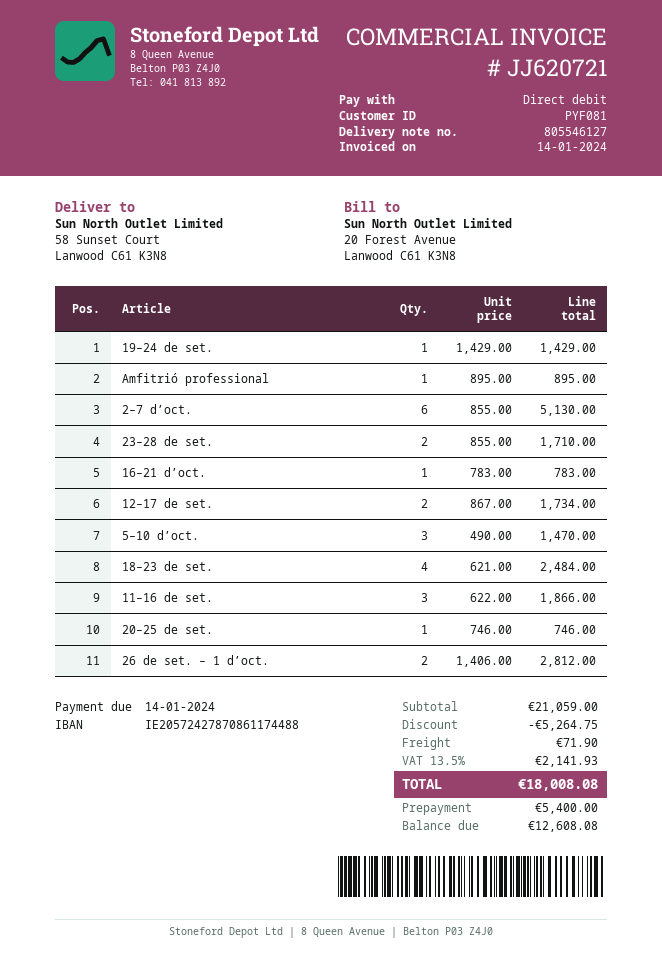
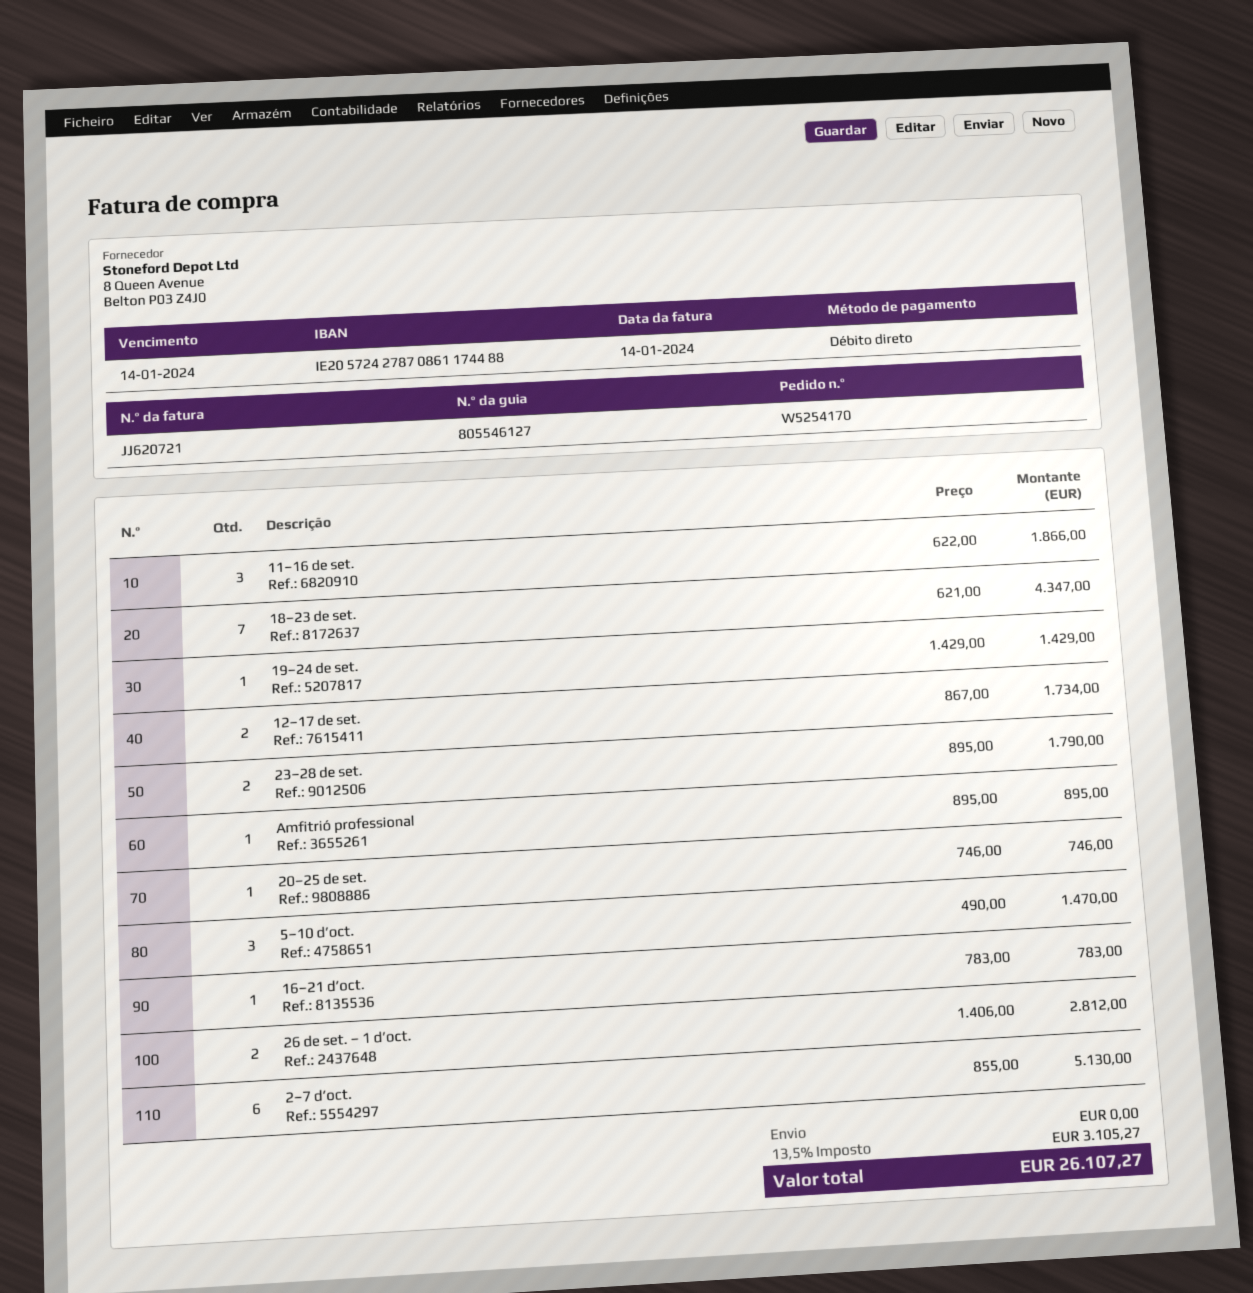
23–28 de set.: 2 x 855.00 = 1710.00 -> 2 x 895.00 = 1790.00
18–23 de set.: 4 x 621.00 = 2484.00 -> 7 x 621.00 = 4347.00
discount: 5264.75 -> none
shipping: 71.90 -> 0.00
tax: 13.5% = 2141.93 -> 13.5% = 3105.27
total: 18008.08 -> 26107.27

